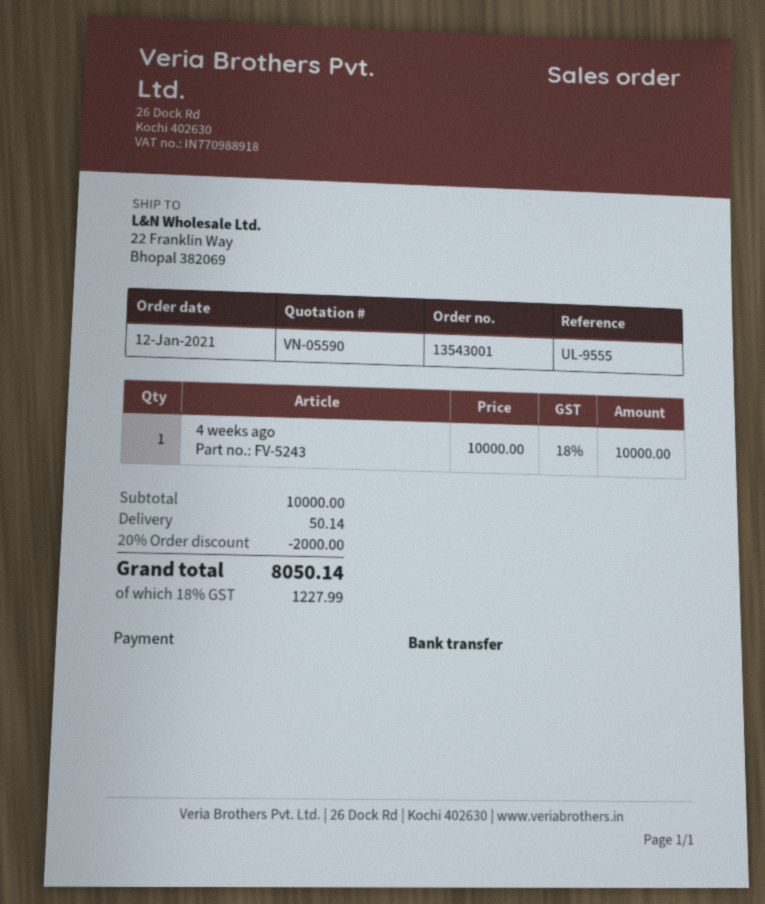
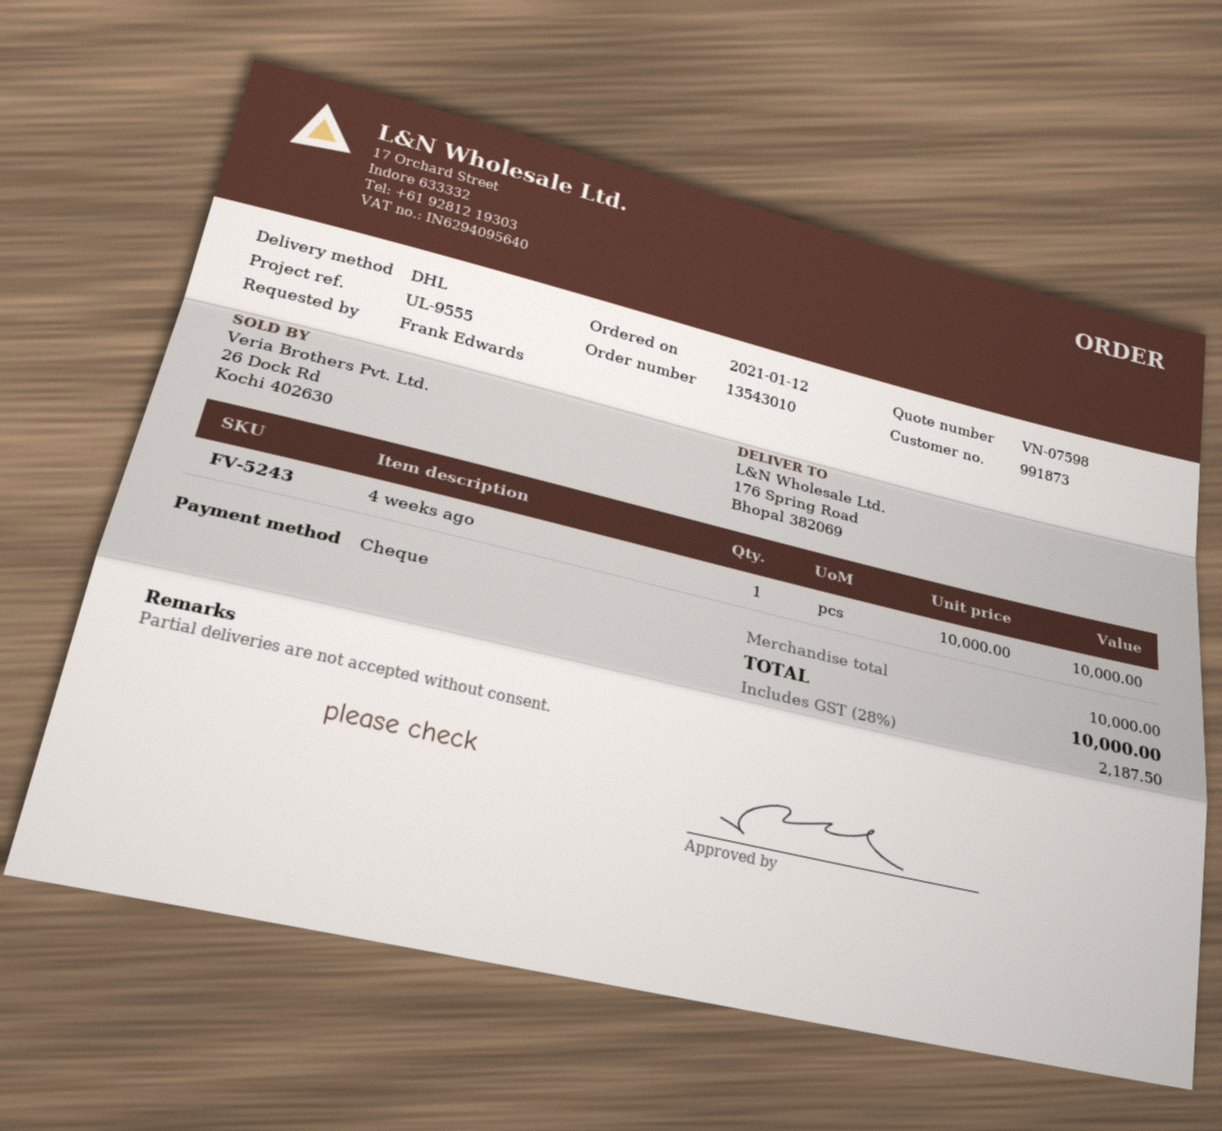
quote number: VN-05590 -> VN-07598
order number: 13543001 -> 13543010
payment method: bank transfer -> cheque
ship to: 22 Franklin Way, Bhopal 382069 -> 176 Spring Road, Bhopal 382069
discount: 20% = 2000.00 -> none
shipping: 50.14 -> none
tax: 18% = 1227.99 -> 28% = 2187.50
total: 8050.14 -> 10000.00

